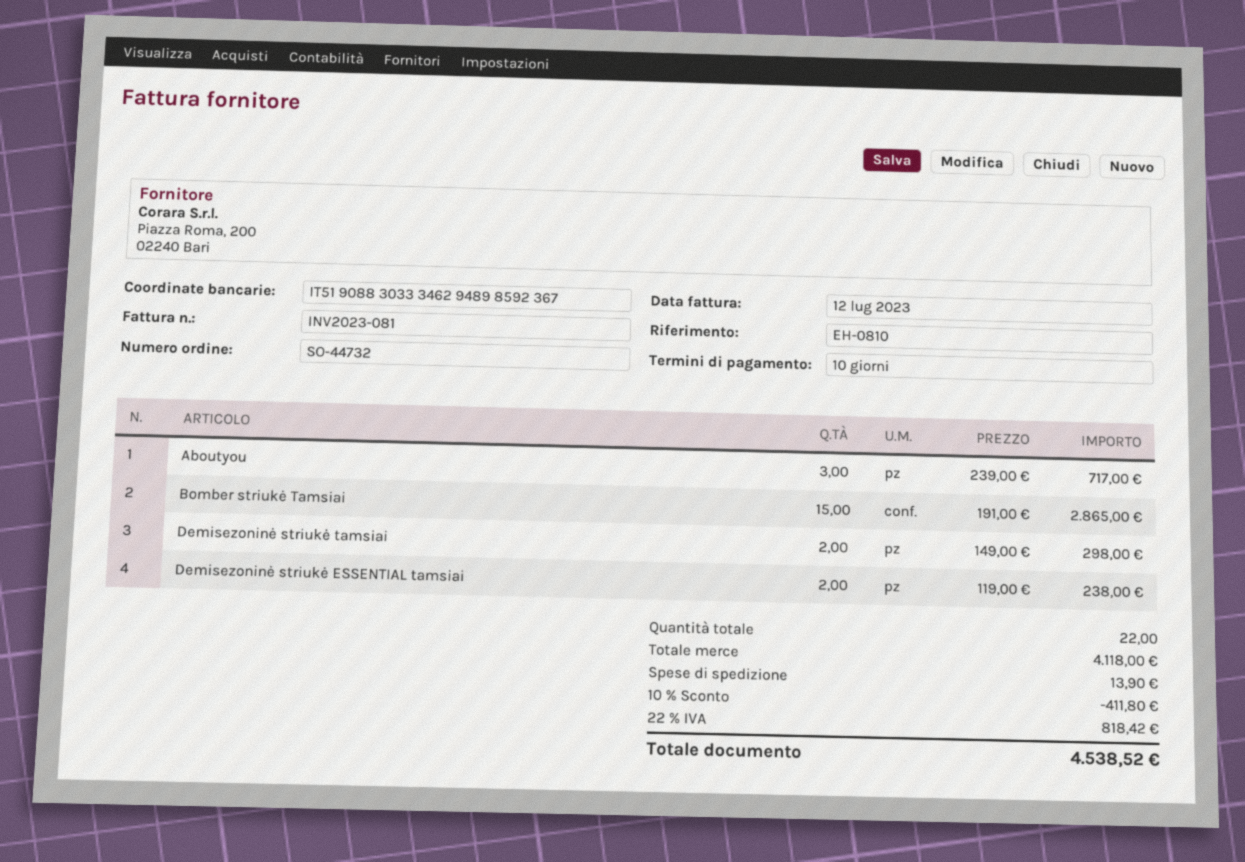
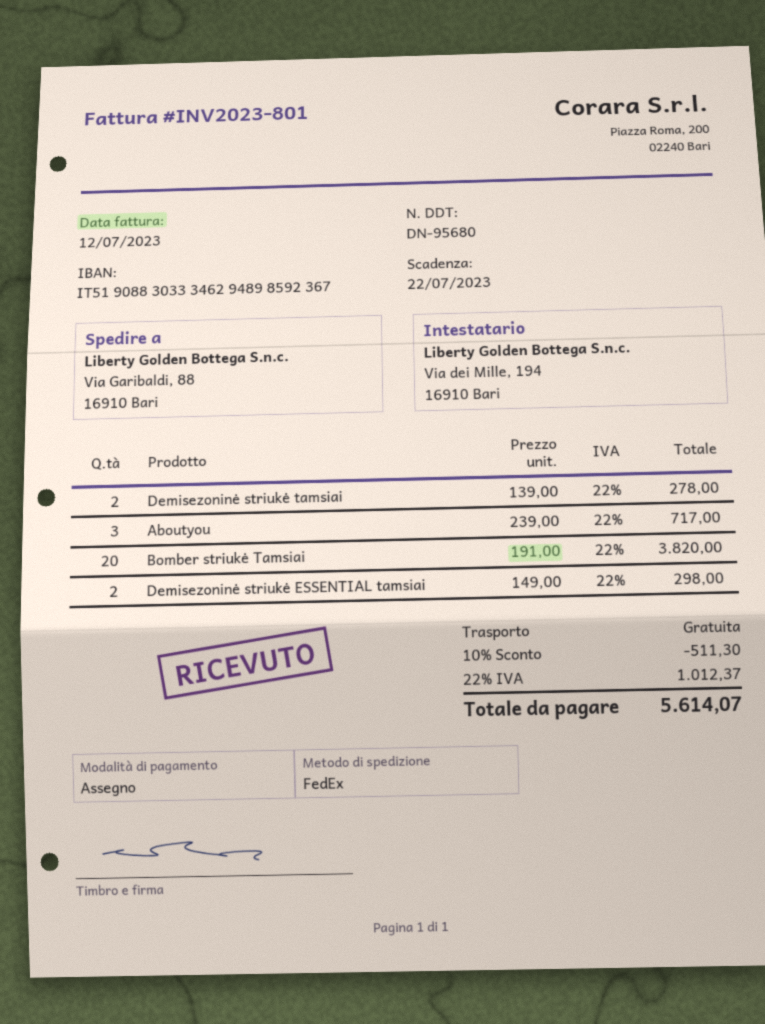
invoice number: INV2023-081 -> INV2023-801
Bomber striukė Tamsiai: 15 x 191.00 = 2865.00 -> 20 x 191.00 = 3820.00
Demisezoninė striukė tamsiai: 2 x 149.00 = 298.00 -> 2 x 139.00 = 278.00
Demisezoninė striukė ESSENTIAL tamsiai: 2 x 119.00 = 238.00 -> 2 x 149.00 = 298.00
discount: 10% = 411.80 -> 10% = 511.30
shipping: 13.90 -> 0.00
tax: 22% = 818.42 -> 22% = 1012.37
total: 4538.52 -> 5614.07

